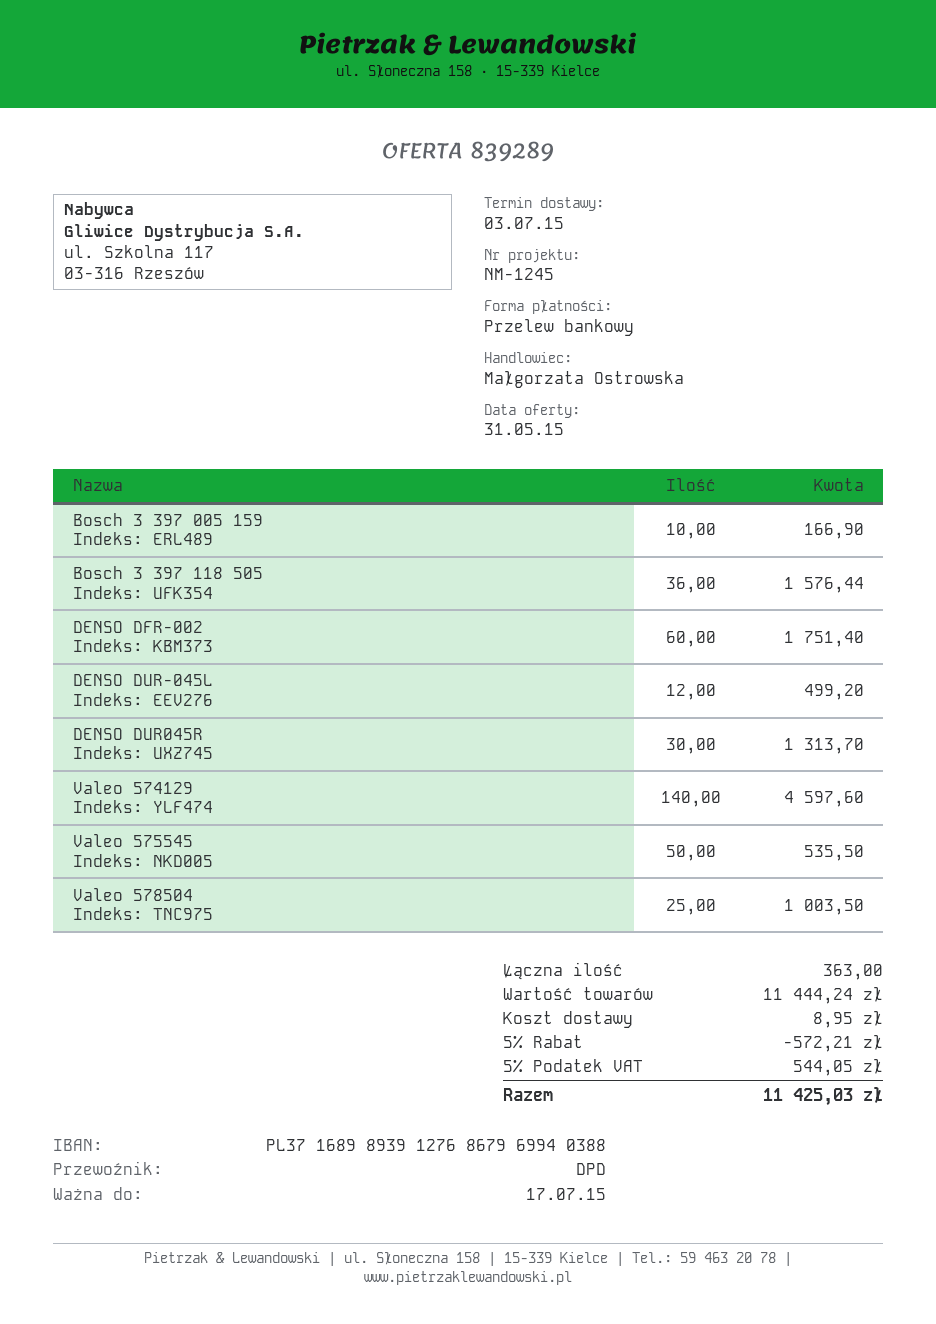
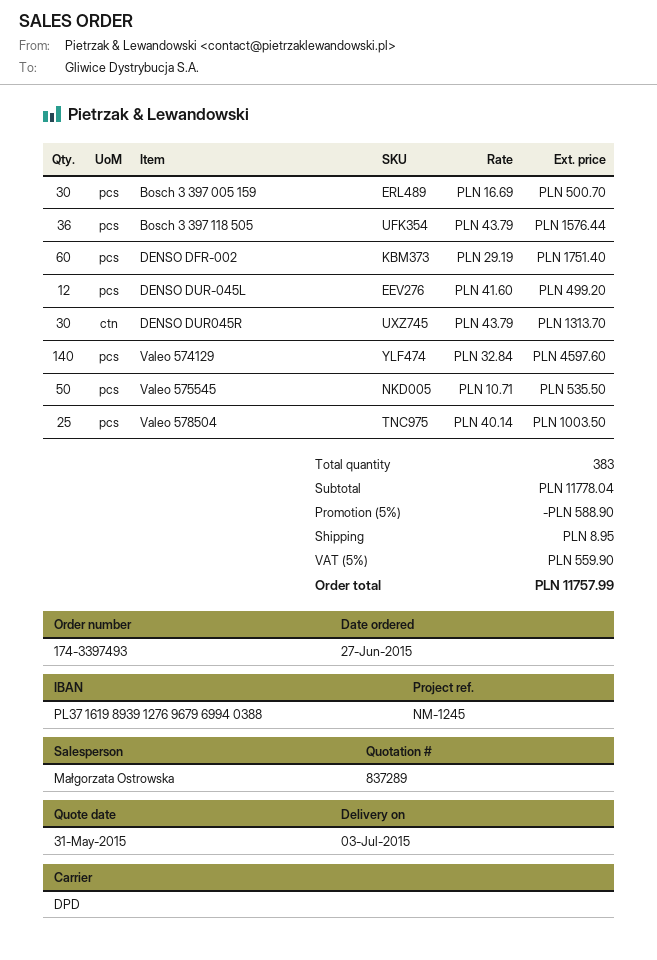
quote number: 839289 -> 837289
bank account: PL37168989391276867969940388 -> PL37161989391276967969940388
Bosch 3 397 005 159: 10 for 166.90 -> 30 for 500.70
total quantity: 363 -> 383
subtotal: 11444.24 -> 11778.04
discount: 5% = 572.21 -> 5% = 588.90
tax: 5% = 544.05 -> 5% = 559.90
total: 11425.03 -> 11757.99

